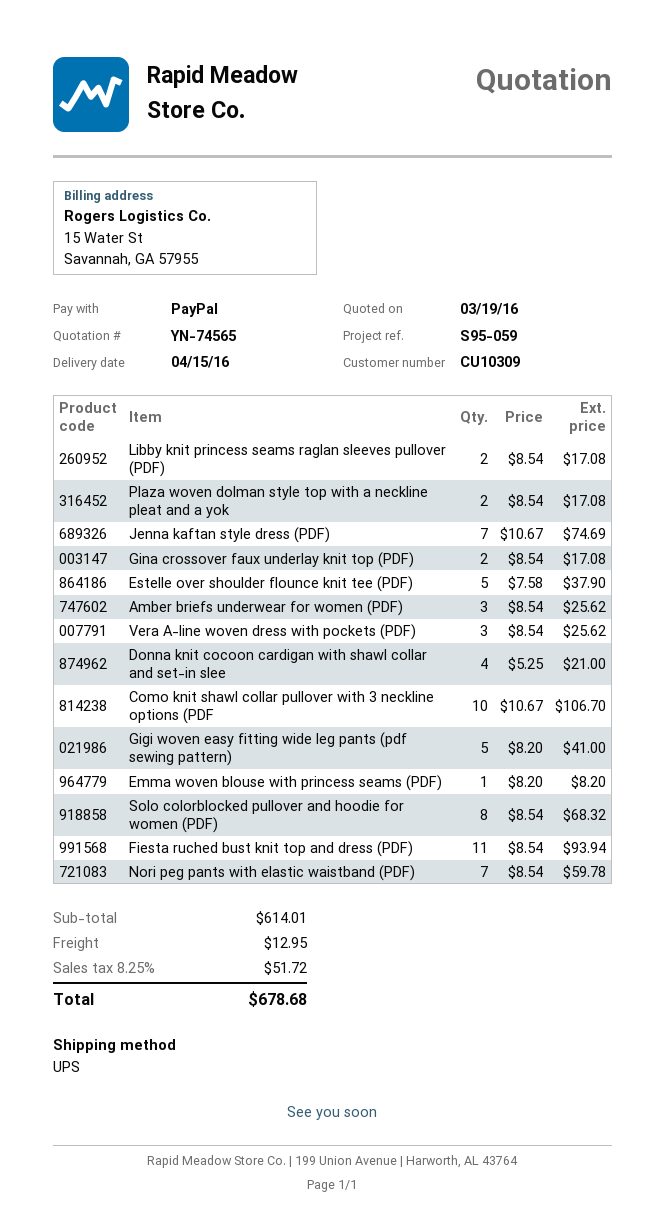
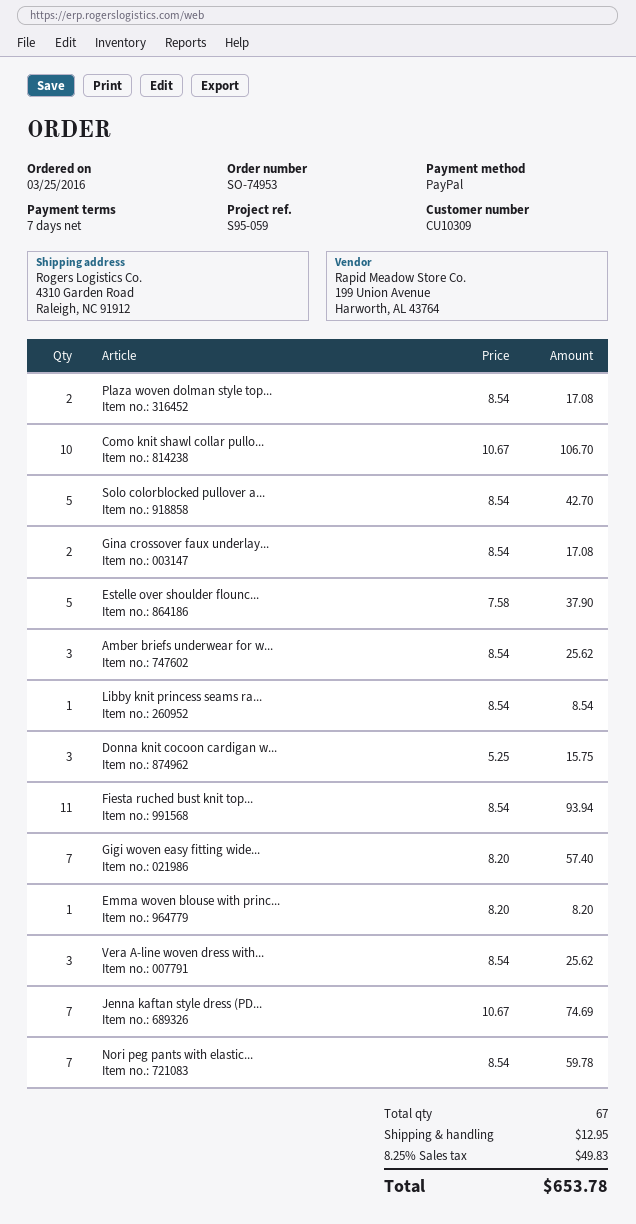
Libby knit princess seams raglan sleeves pullover (PDF): 2 x 8.54 = 17.08 -> 1 x 8.54 = 8.54
Donna knit cocoon cardigan with shawl collar and set-in slee: 4 x 5.25 = 21.00 -> 3 x 5.25 = 15.75
Gigi woven easy fitting wide leg pants (pdf sewing pattern): 5 x 8.20 = 41.00 -> 7 x 8.20 = 57.40
Solo colorblocked pullover and hoodie for women (PDF): 8 x 8.54 = 68.32 -> 5 x 8.54 = 42.70
tax: 8.25% = 51.72 -> 8.25% = 49.83
total: 678.68 -> 653.78

